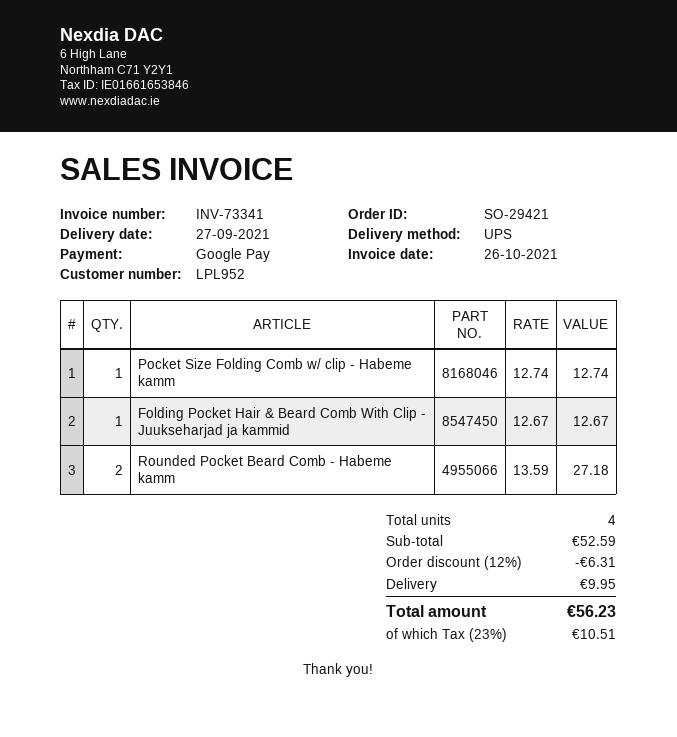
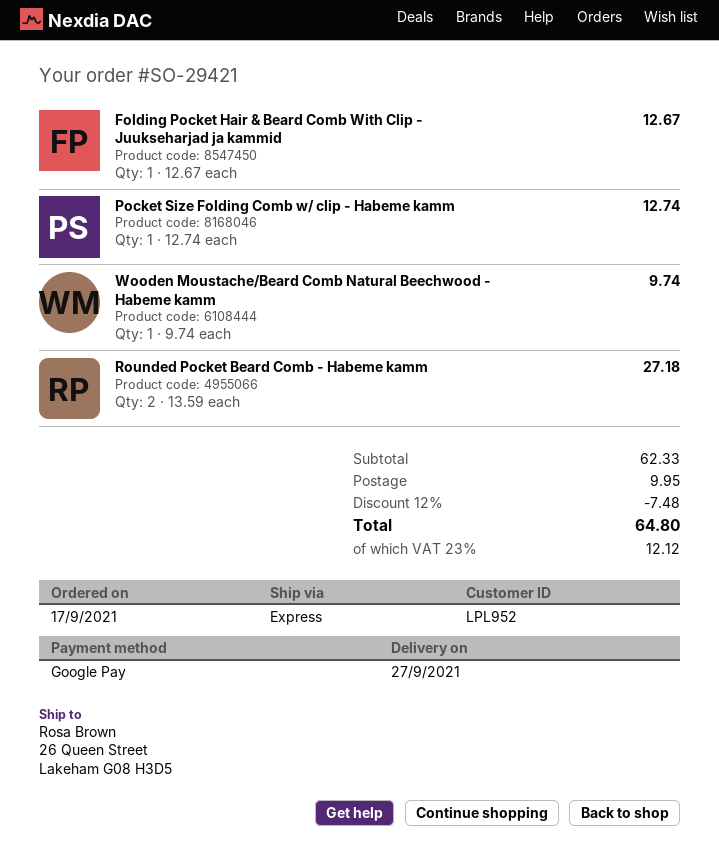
shipping method: UPS -> express
Wooden Moustache/Beard Comb Natural Beechwood - Habeme kamm: none -> 1 x 9.74 = 9.74
subtotal: 52.59 -> 62.33
discount: 12% = 6.31 -> 12% = 7.48
tax: 23% = 10.51 -> 23% = 12.12
total: 56.23 -> 64.80

